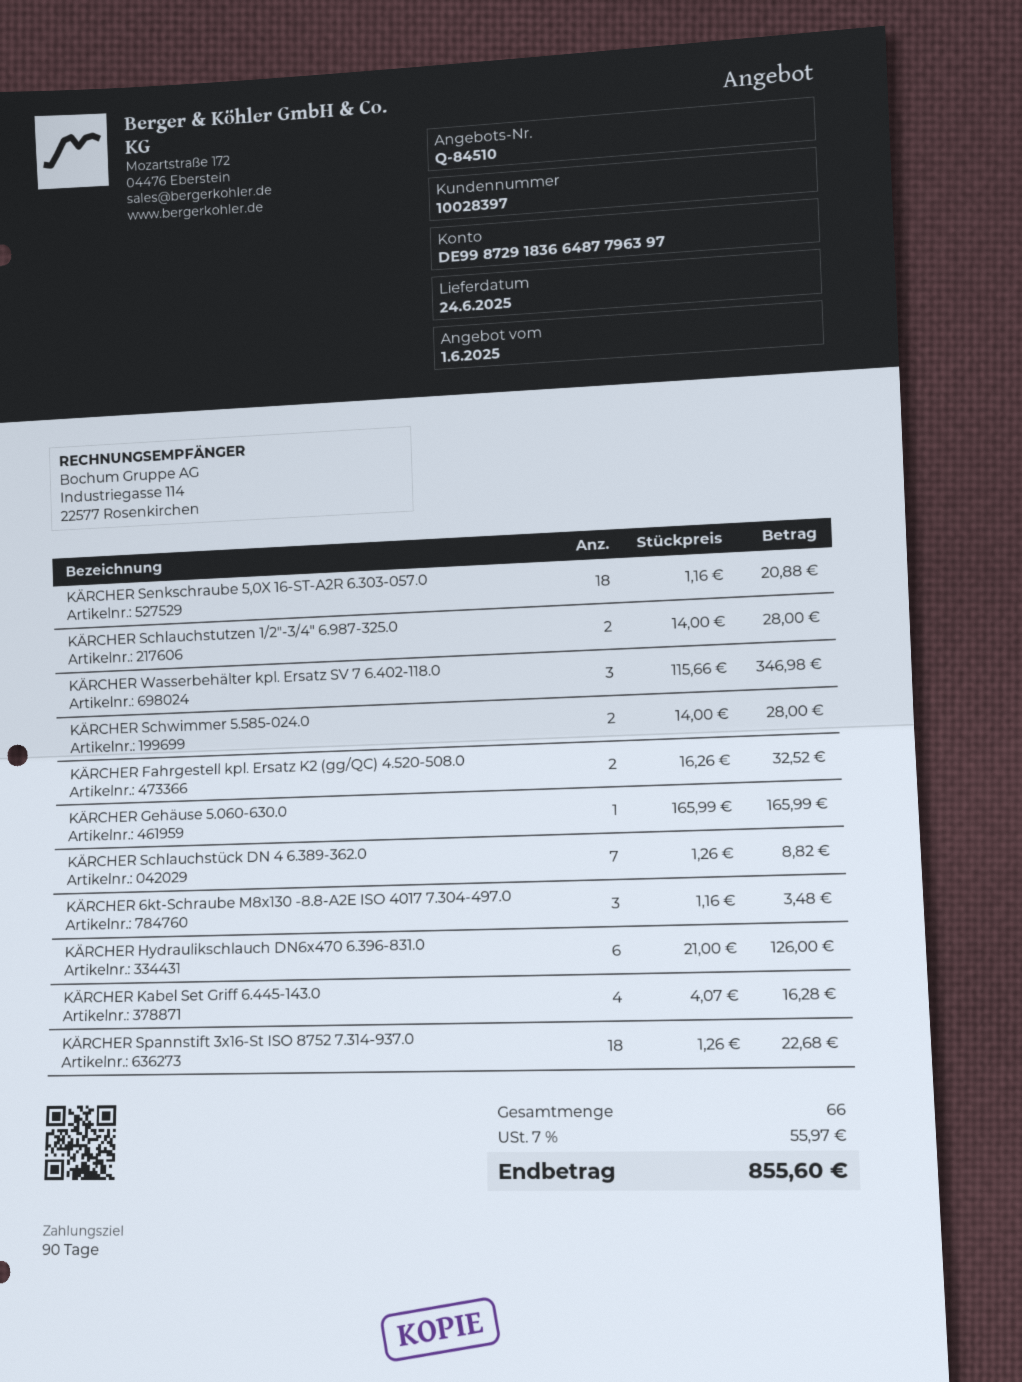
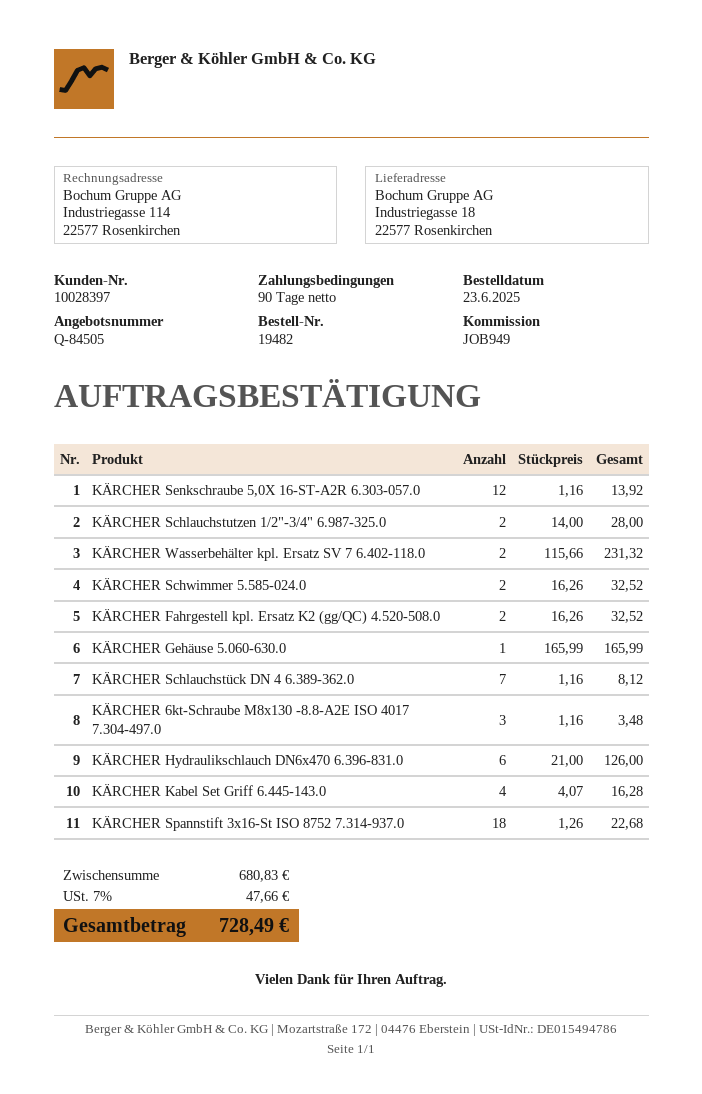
quote number: Q-84510 -> Q-84505
KÄRCHER Senkschraube 5,0X 16-ST-A2R 6.303-057.0: 18 x 1.16 = 20.88 -> 12 x 1.16 = 13.92
KÄRCHER Wasserbehälter kpl. Ersatz SV 7 6.402-118.0: 3 x 115.66 = 346.98 -> 2 x 115.66 = 231.32
KÄRCHER Schwimmer 5.585-024.0: 2 x 14.00 = 28.00 -> 2 x 16.26 = 32.52
KÄRCHER Schlauchstück DN 4 6.389-362.0: 7 x 1.26 = 8.82 -> 7 x 1.16 = 8.12
tax: 7% = 55.97 -> 7% = 47.66
total: 855.60 -> 728.49

